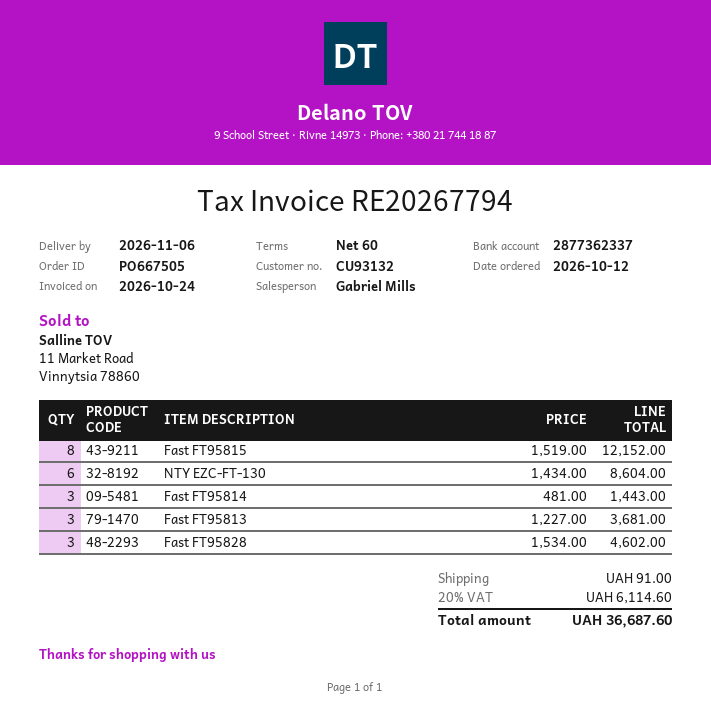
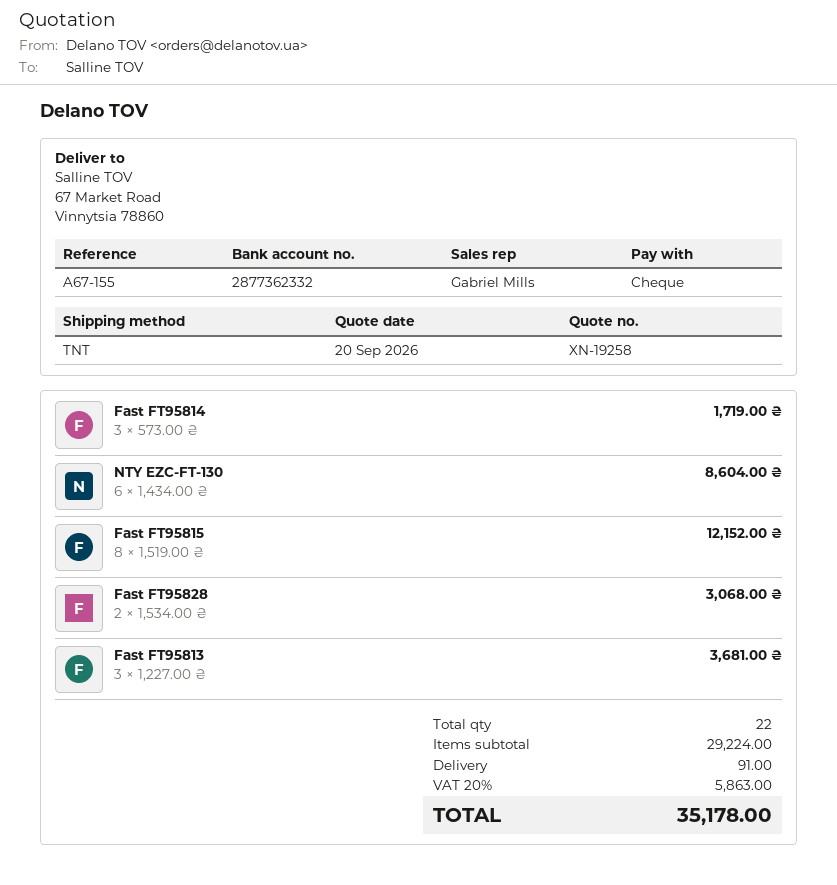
bank account: 2877362337 -> 2877362332
Fast FT95814: 3 x 481.00 = 1443.00 -> 3 x 573.00 = 1719.00
Fast FT95828: 3 x 1534.00 = 4602.00 -> 2 x 1534.00 = 3068.00
tax: 20% = 6114.60 -> 20% = 5863.00
total: 36687.60 -> 35178.00

